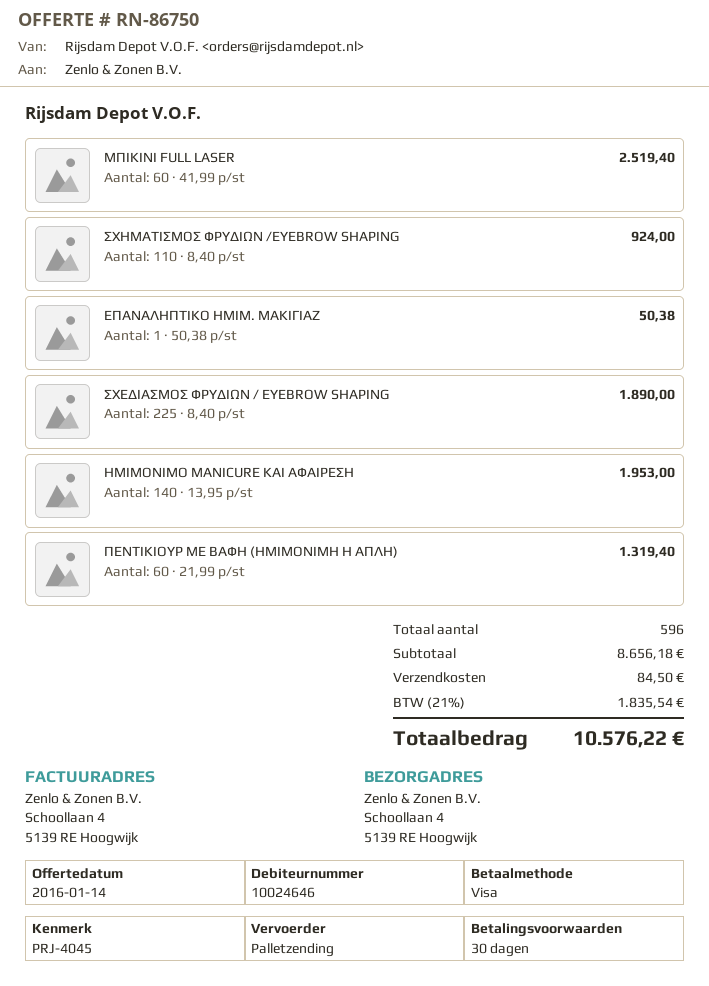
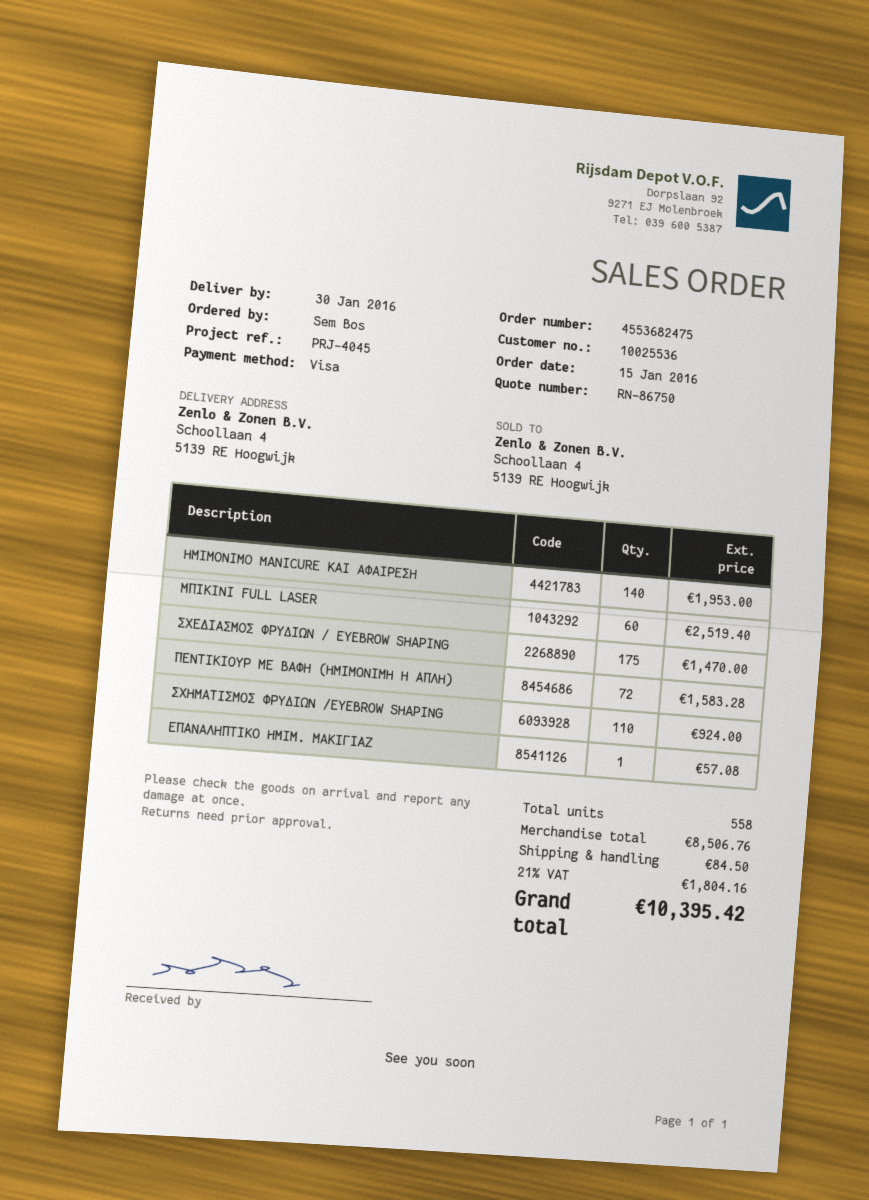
customer number: 10024646 -> 10025536
ΕΠΑΝΑΛΗΠΤΙΚΟ ΗΜΙΜ. ΜΑΚΙΓΙΑΖ: 1 for 50.38 -> 1 for 57.08
ΣΧΕΔΙΑΣΜΟΣ ΦΡΥΔΙΩΝ / EYEBROW SHAPING: 225 for 1890.00 -> 175 for 1470.00
ΠΕΝΤΙΚΙΟΥΡ ΜΕ ΒΑΦΗ (ΗΜΙΜΟΝΙΜΗ Η ΑΠΛΗ): 60 for 1319.40 -> 72 for 1583.28
total quantity: 596 -> 558
subtotal: 8656.18 -> 8506.76
tax: 21% = 1835.54 -> 21% = 1804.16
total: 10576.22 -> 10395.42

